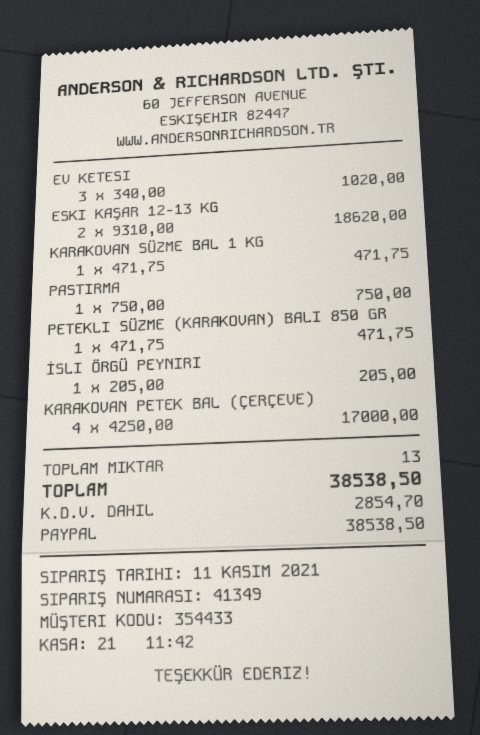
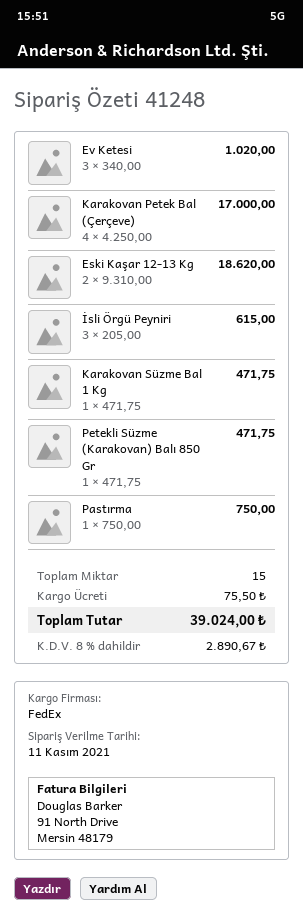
order number: 41349 -> 41248
İSLI ÖRGÜ PEYNIRI: 1 x 205.00 = 205.00 -> 3 x 205.00 = 615.00
total quantity: 13 -> 15
shipping: none -> 75.50
tax: 2854.70 -> 2890.67
total: 38538.50 -> 39024.00

